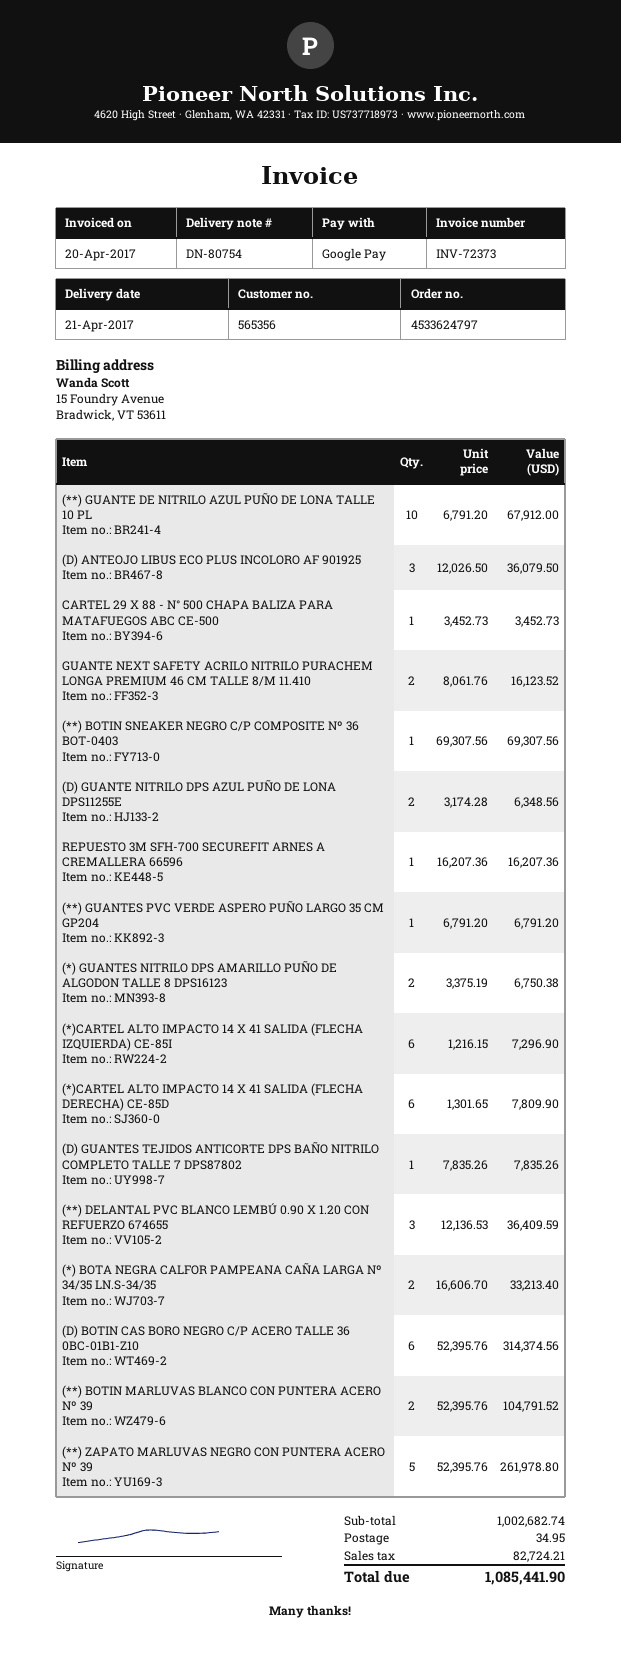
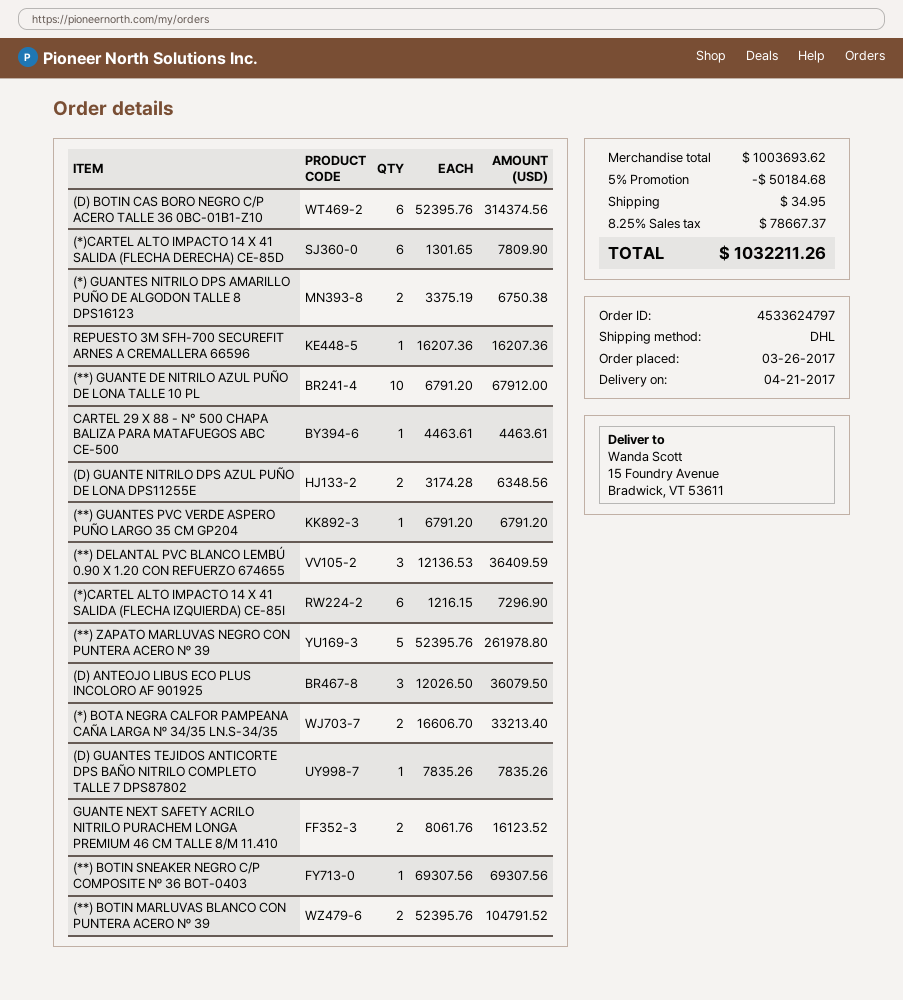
CARTEL 29 X 88 - N° 500 CHAPA BALIZA PARA MATAFUEGOS ABC CE-500: 1 x 3452.73 = 3452.73 -> 1 x 4463.61 = 4463.61
subtotal: 1002682.74 -> 1003693.62
discount: none -> 5% = 50184.68
tax: 82724.21 -> 78667.37
total: 1085441.90 -> 1032211.26

